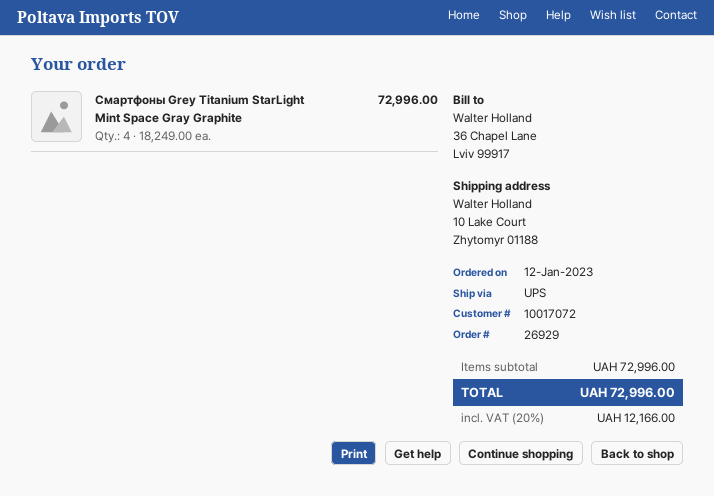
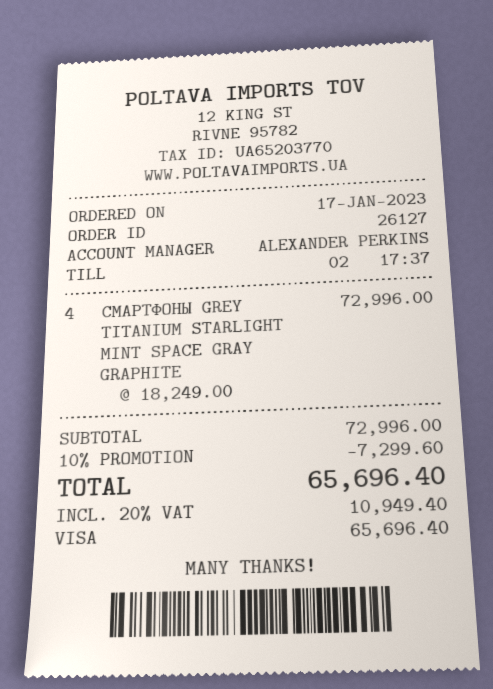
order number: 26929 -> 26127
order date: 2023-01-12 -> 2023-01-17
discount: none -> 10% = 7299.60
tax: 20% = 12166.00 -> 20% = 10949.40
total: 72996.00 -> 65696.40

